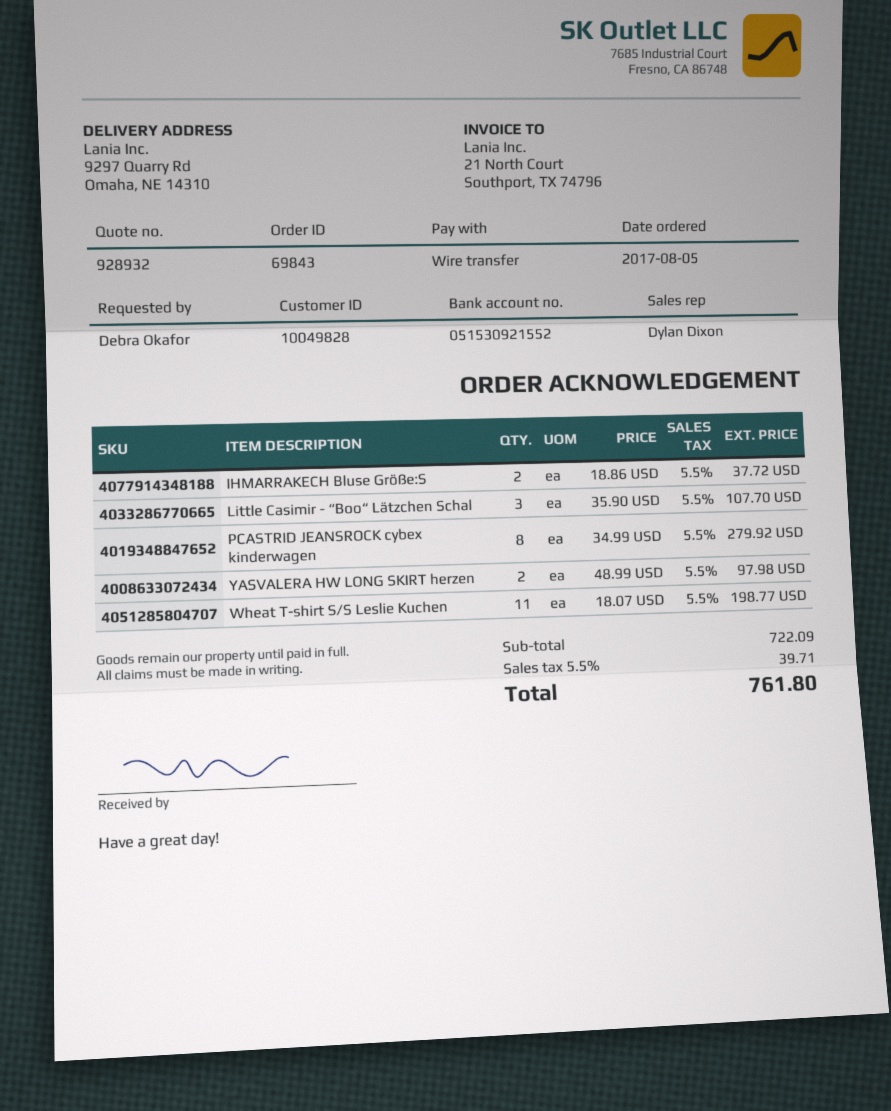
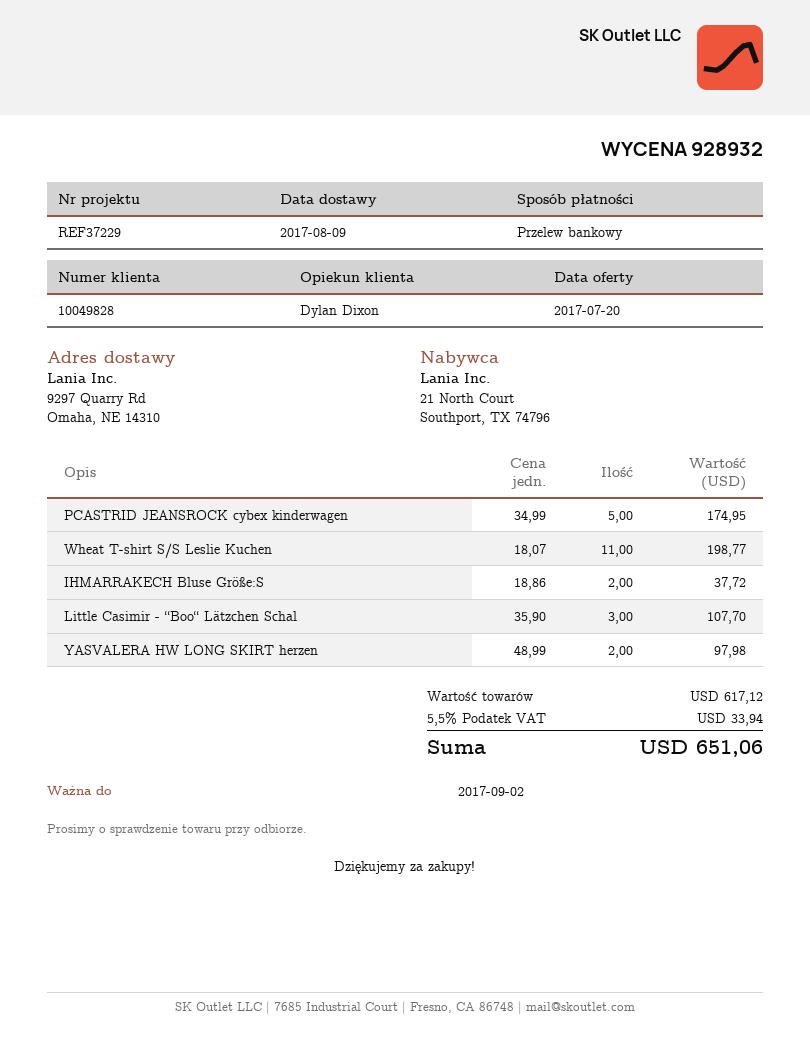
PCASTRID JEANSROCK cybex kinderwagen: 8 x 34.99 = 279.92 -> 5 x 34.99 = 174.95
subtotal: 722.09 -> 617.12
tax: 5.5% = 39.71 -> 5.5% = 33.94
total: 761.80 -> 651.06

